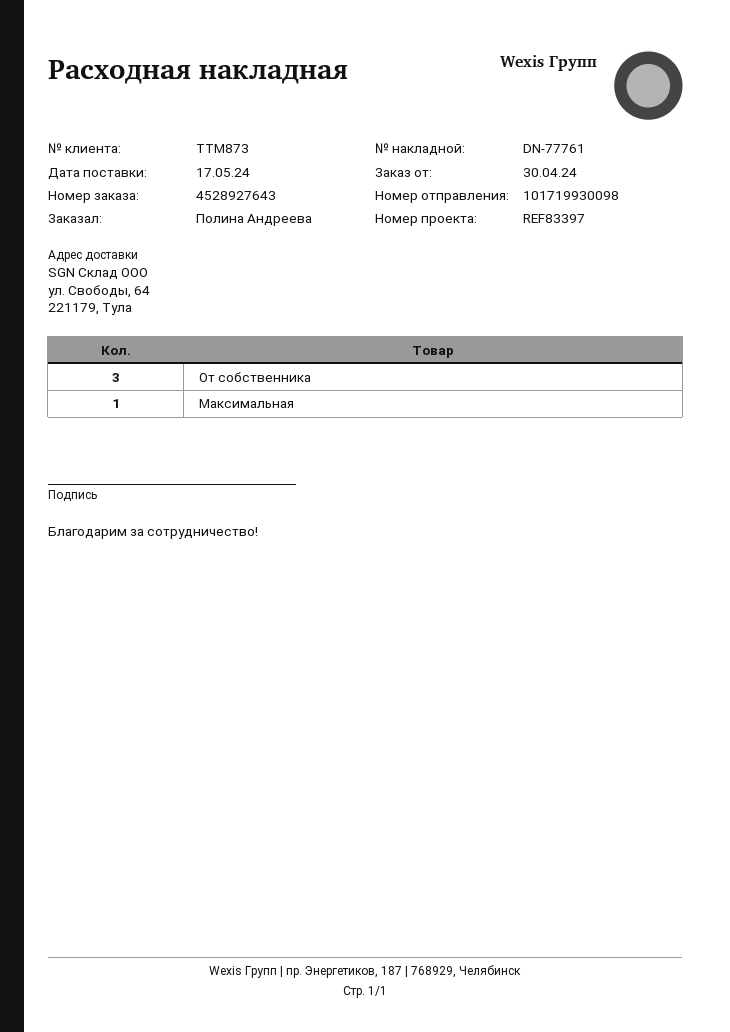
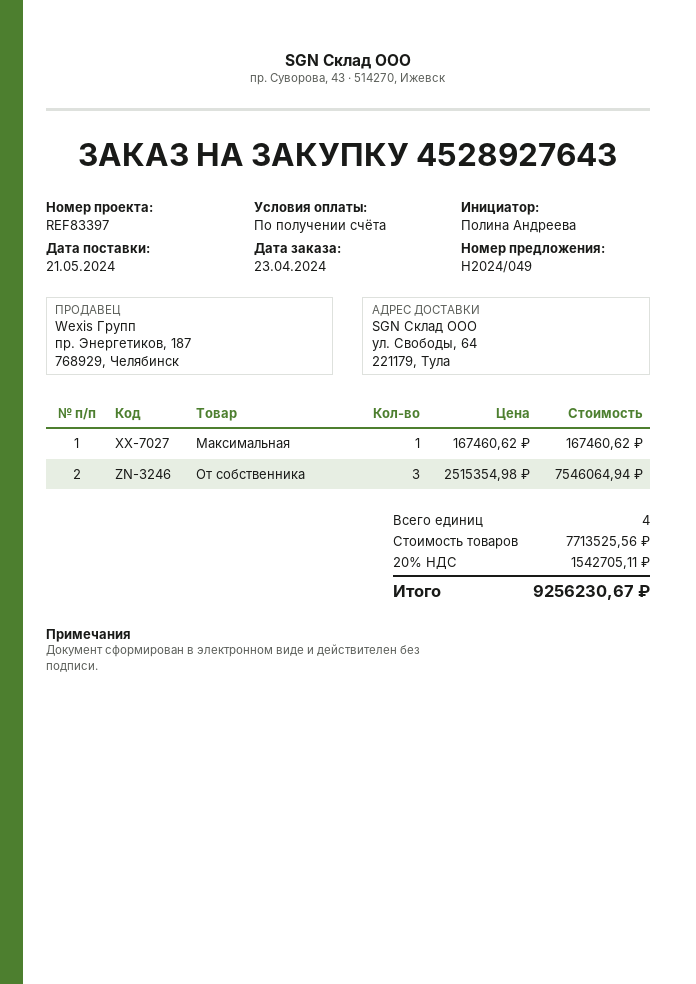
order date: 2024-04-30 -> 2024-04-23
delivery date: 2024-05-17 -> 2024-05-21

